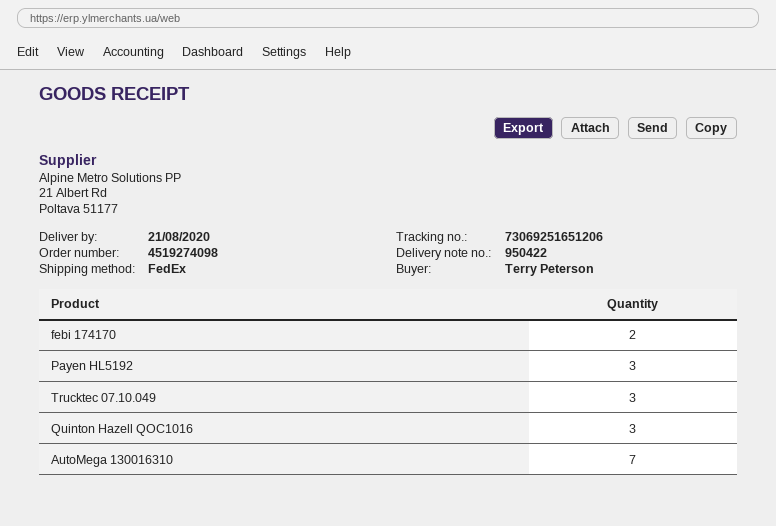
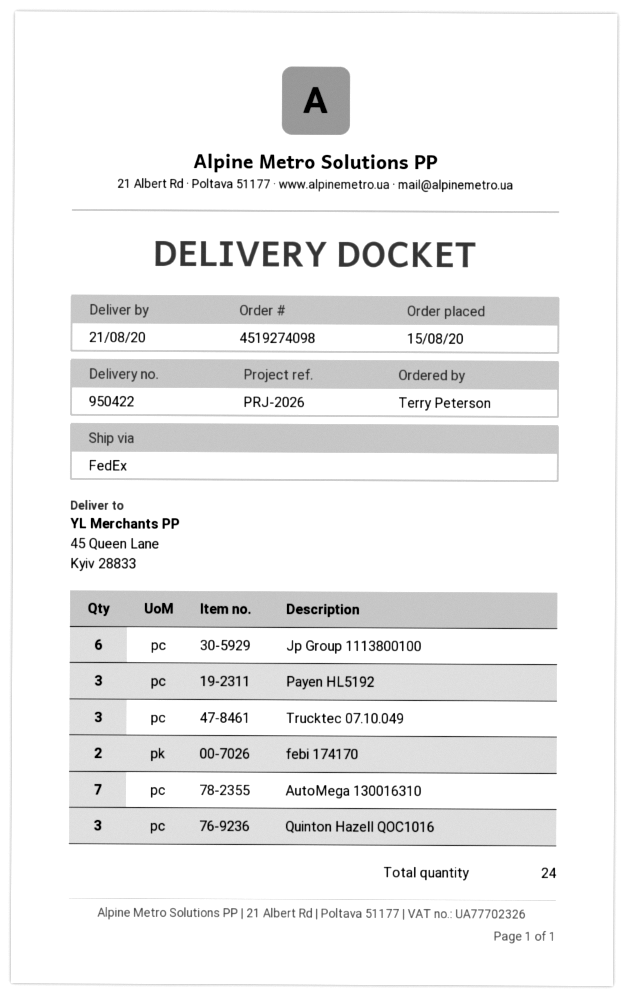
Jp Group 1113800100: none -> 6

